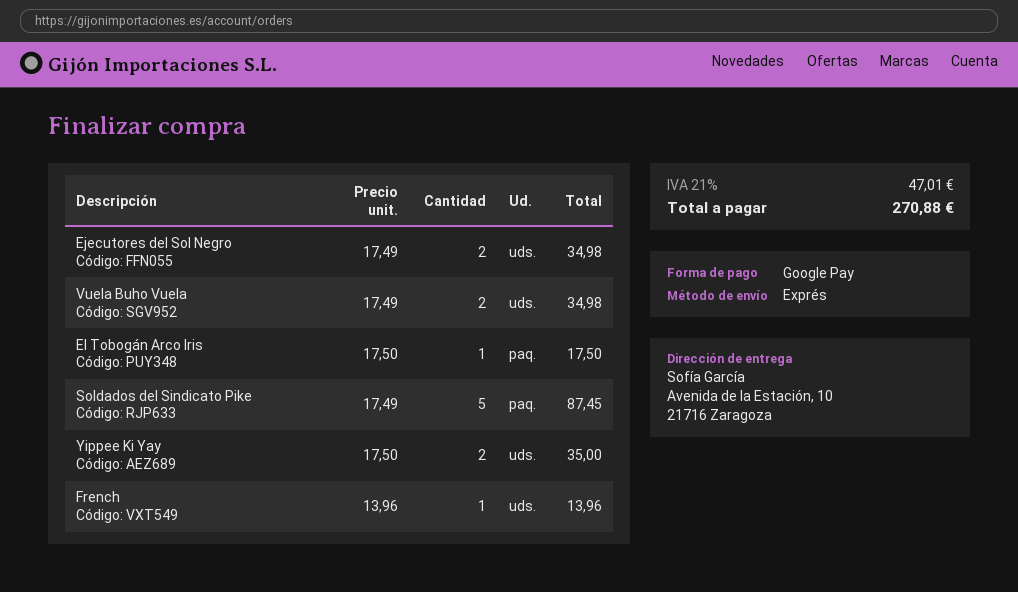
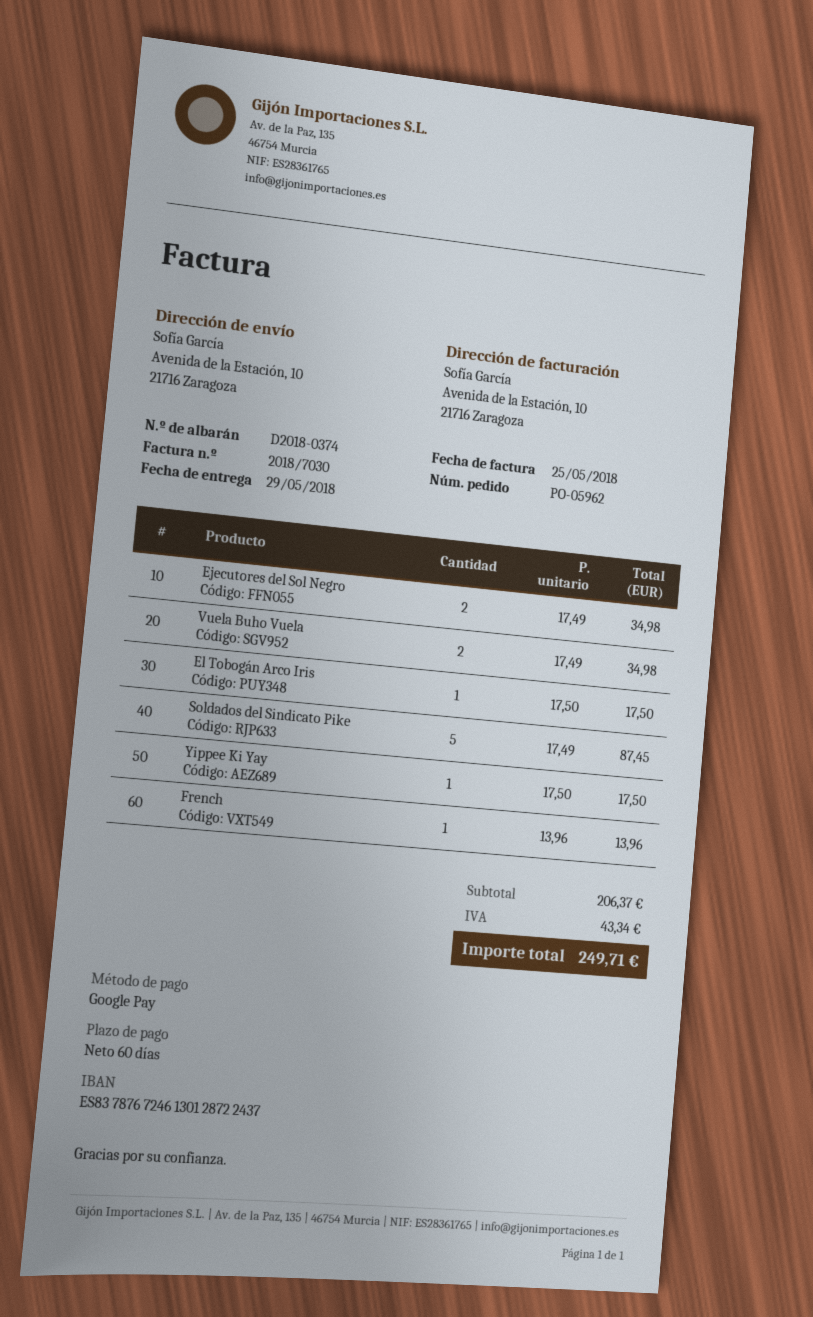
Yippee Ki Yay: 2 x 17.50 = 35.00 -> 1 x 17.50 = 17.50
tax: 47.01 -> 43.34
total: 270.88 -> 249.71

